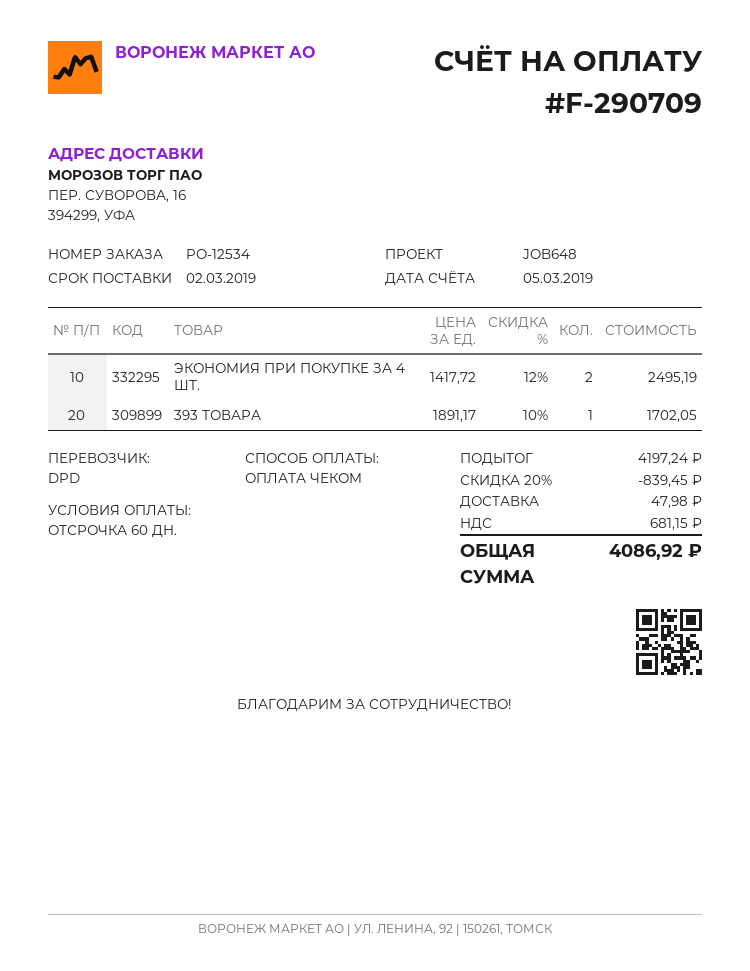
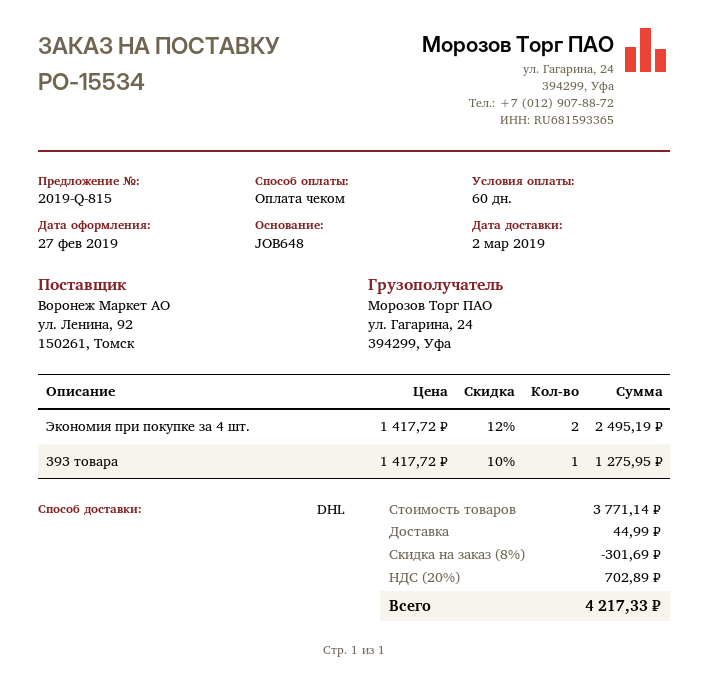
order number: PO-12534 -> PO-15534
shipping method: DPD -> DHL
ship to: ПЕР. СУВОРОВА, 16, 394299, УФА -> ул. Гагарина, 24, 394299, Уфа
393 ТОВАРА: 1 x 1891.17 - 10% = 1702.05 -> 1 x 1417.72 - 10% = 1275.95
subtotal: 4197.24 -> 3771.14
discount: 20% = 839.45 -> 8% = 301.69
shipping: 47.98 -> 44.99
tax: 681.15 -> 702.89
total: 4086.92 -> 4217.33

